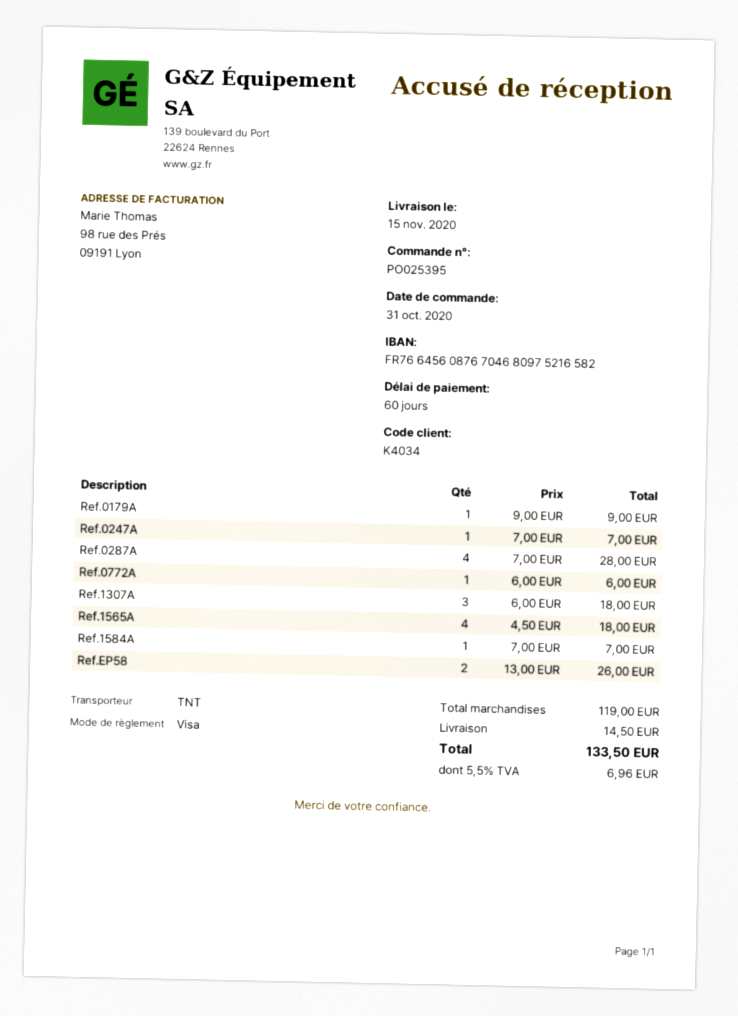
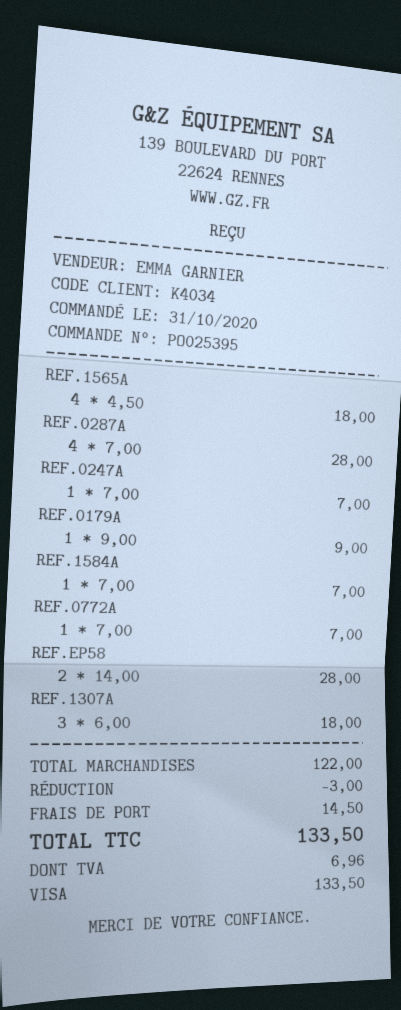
Ref.0772A: 1 x 6.00 = 6.00 -> 1 x 7.00 = 7.00
Ref.EP58: 2 x 13.00 = 26.00 -> 2 x 14.00 = 28.00
subtotal: 119.00 -> 122.00
discount: none -> 3.00

